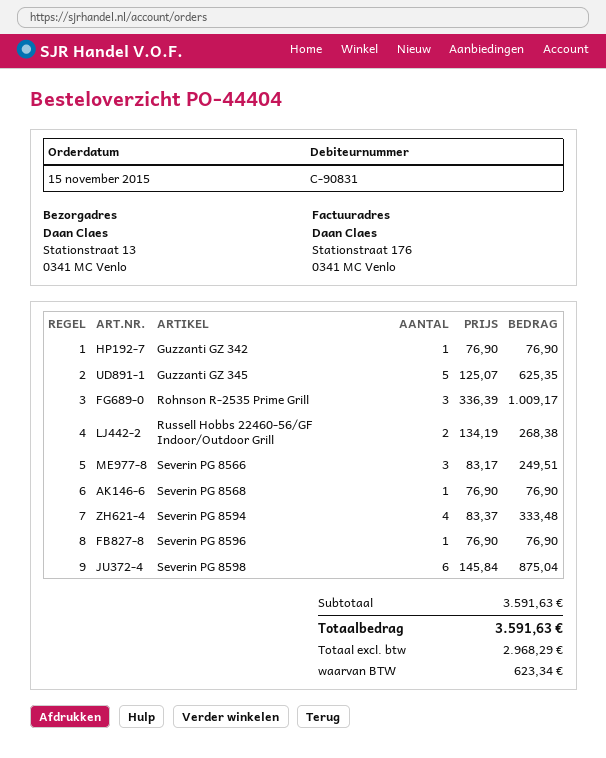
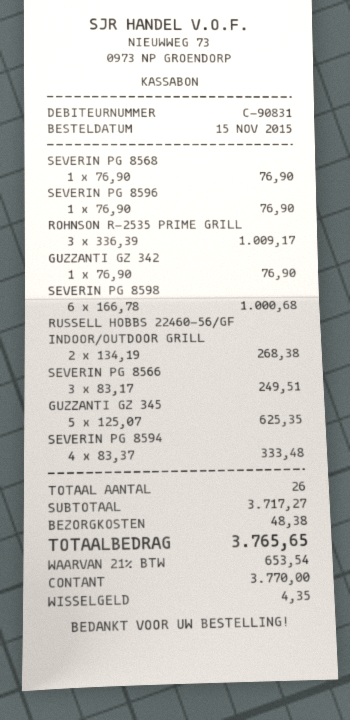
Severin PG 8598: 6 x 145.84 = 875.04 -> 6 x 166.78 = 1000.68
subtotal: 3591.63 -> 3717.27
shipping: none -> 48.38
tax: 623.34 -> 653.54
total: 3591.63 -> 3765.65

